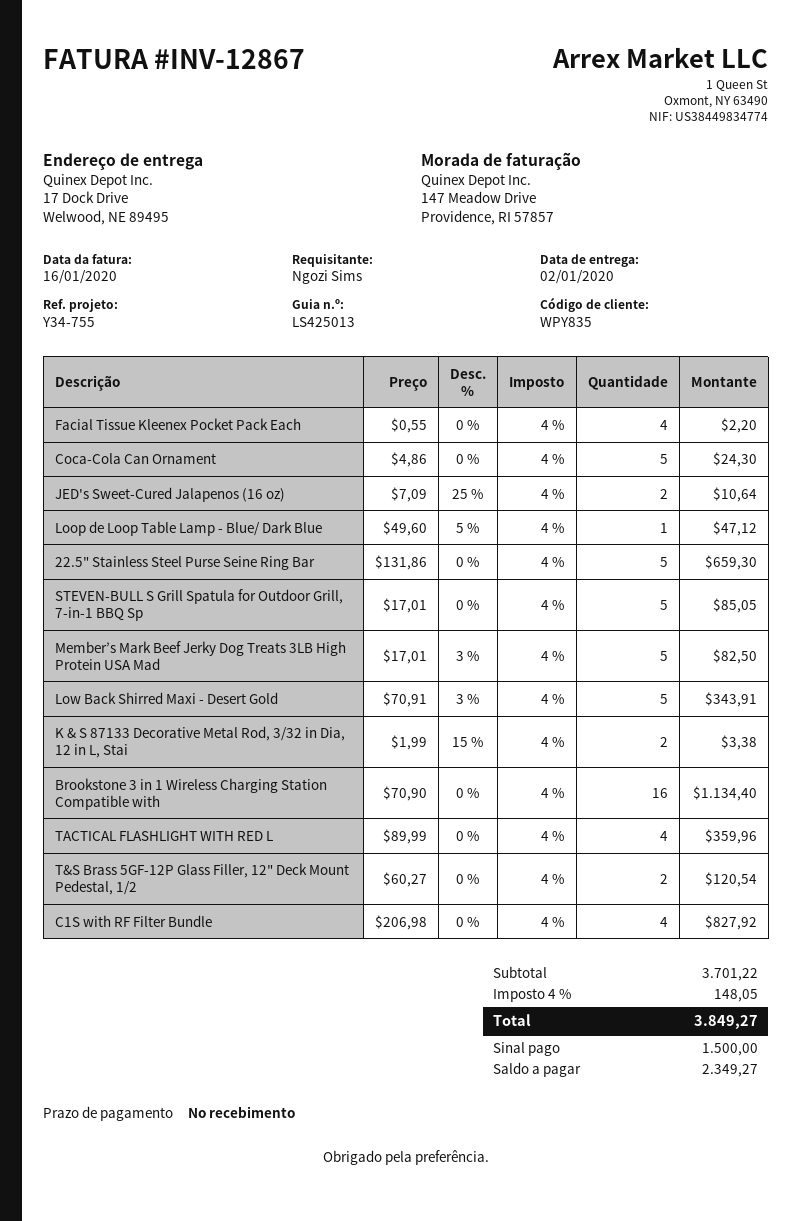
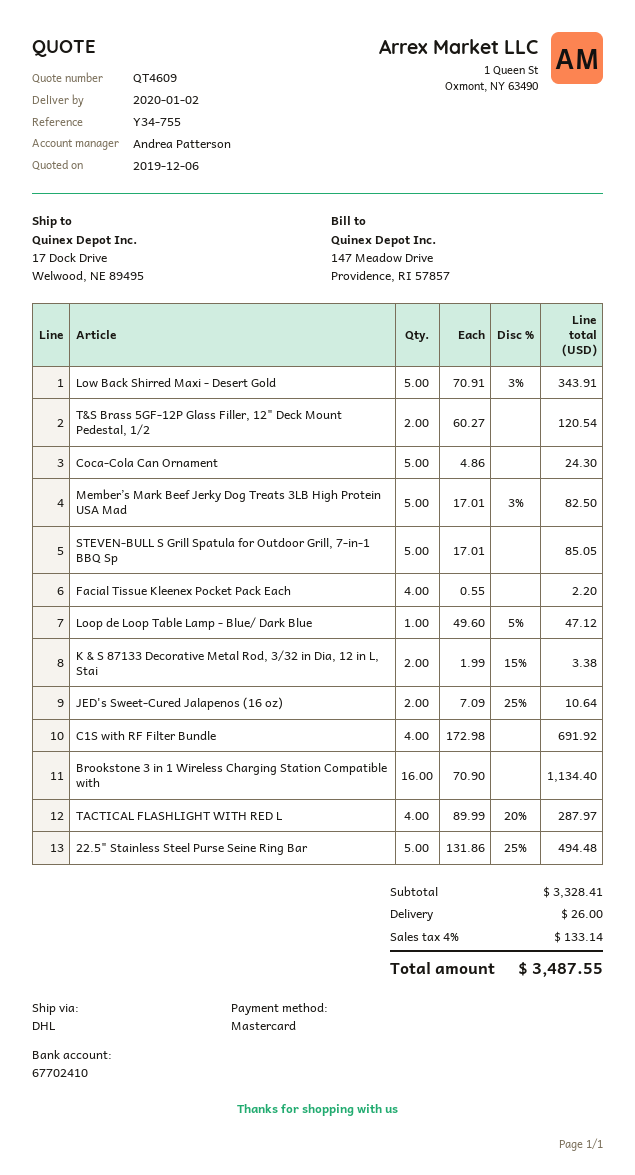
22.5" Stainless Steel Purse Seine Ring Bar: 5 x 131.86 = 659.30 -> 5 x 131.86 - 25% = 494.48
TACTICAL FLASHLIGHT WITH RED L: 4 x 89.99 = 359.96 -> 4 x 89.99 - 20% = 287.97
C1S with RF Filter Bundle: 4 x 206.98 = 827.92 -> 4 x 172.98 = 691.92
subtotal: 3701.22 -> 3328.41
shipping: none -> 26.00
tax: 4% = 148.05 -> 4% = 133.14
total: 3849.27 -> 3487.55

